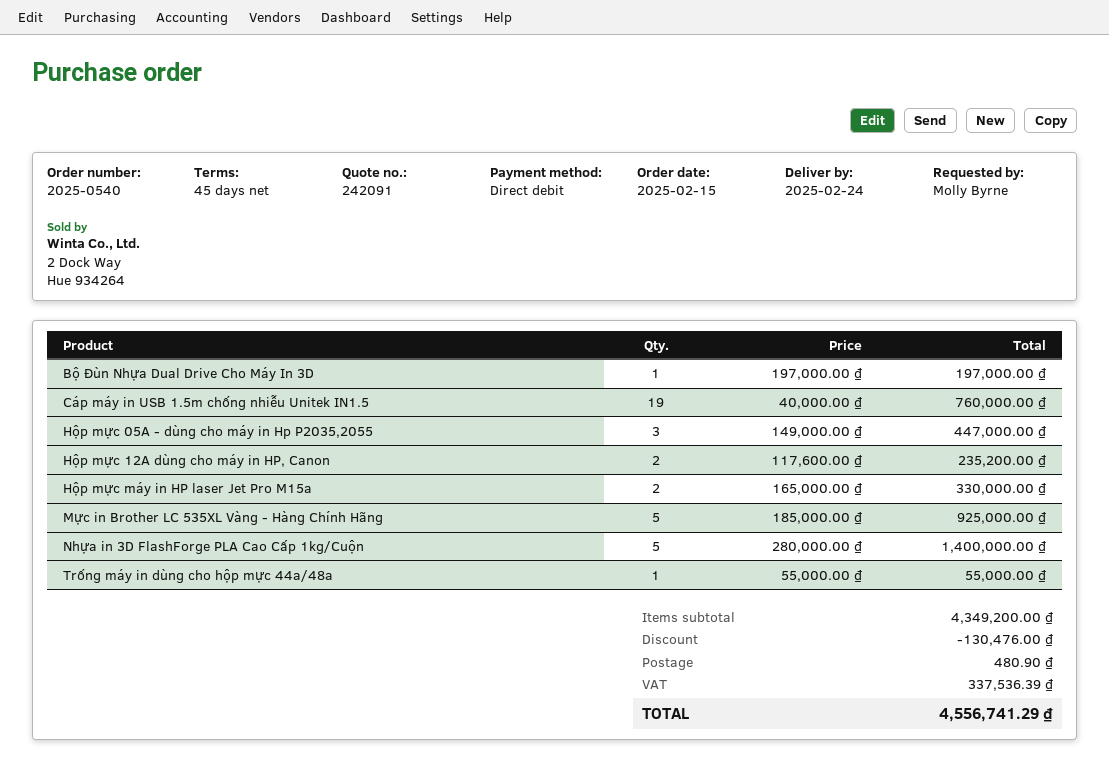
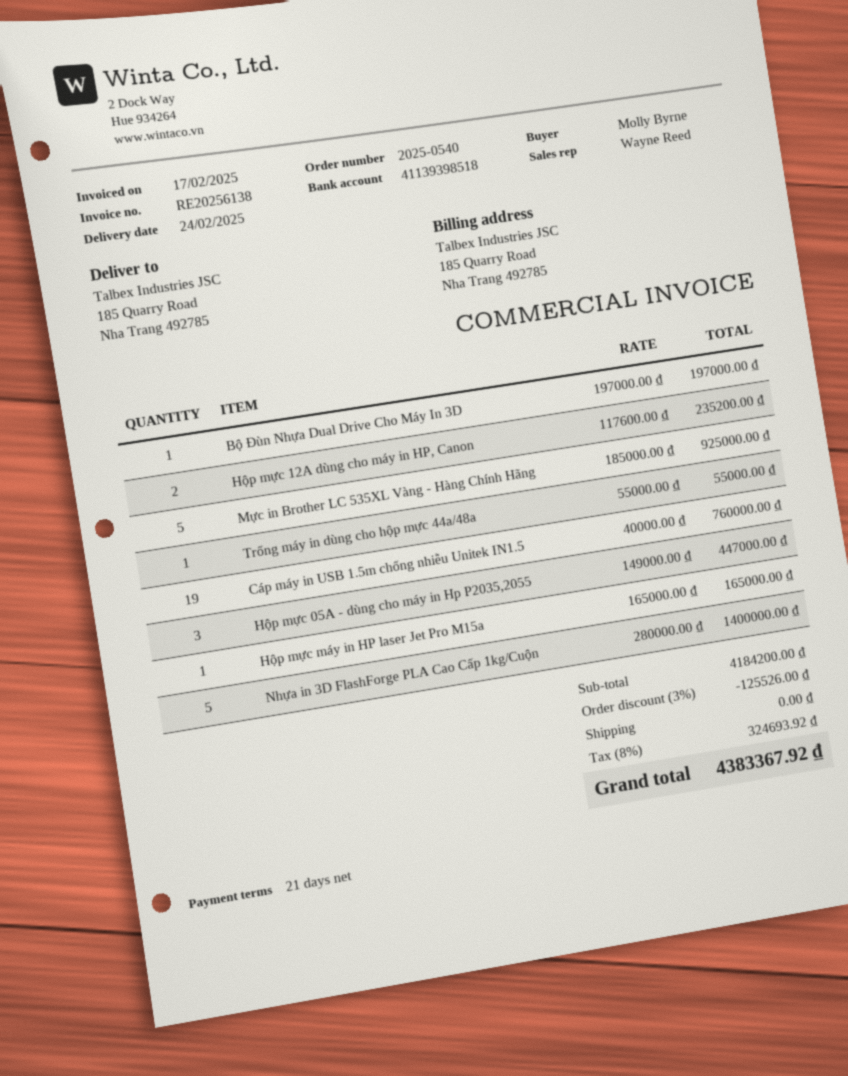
payment terms: 45 days -> 21 days
Hộp mực máy in HP laser Jet Pro M15a: 2 x 165000.00 = 330000.00 -> 1 x 165000.00 = 165000.00
subtotal: 4349200.00 -> 4184200.00
discount: 130476.00 -> 125526.00
shipping: 480.90 -> 0.00
tax: 337536.39 -> 324693.92
total: 4556741.29 -> 4383367.92

